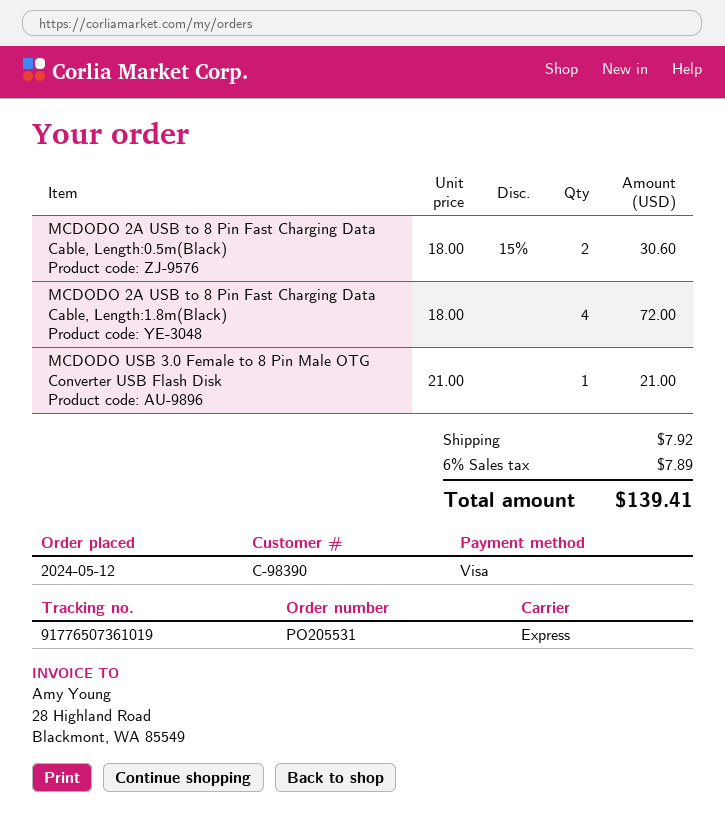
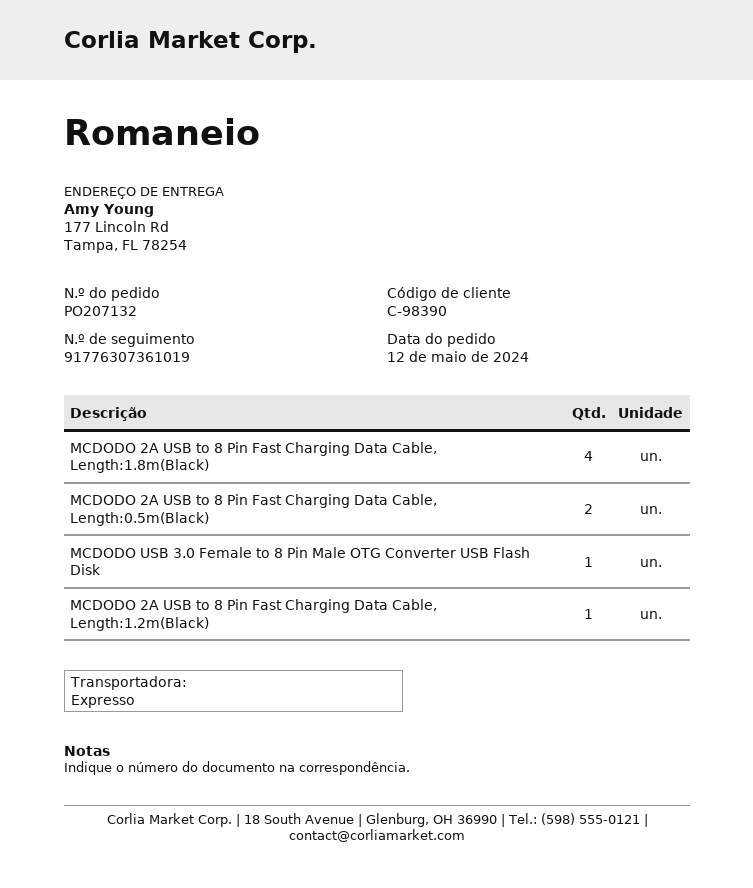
order number: PO205531 -> PO207132
tracking number: 91776507361019 -> 91776307361019
MCDODO 2A USB to 8 Pin Fast Charging Data Cable, Length:1.2m(Black): none -> 1

